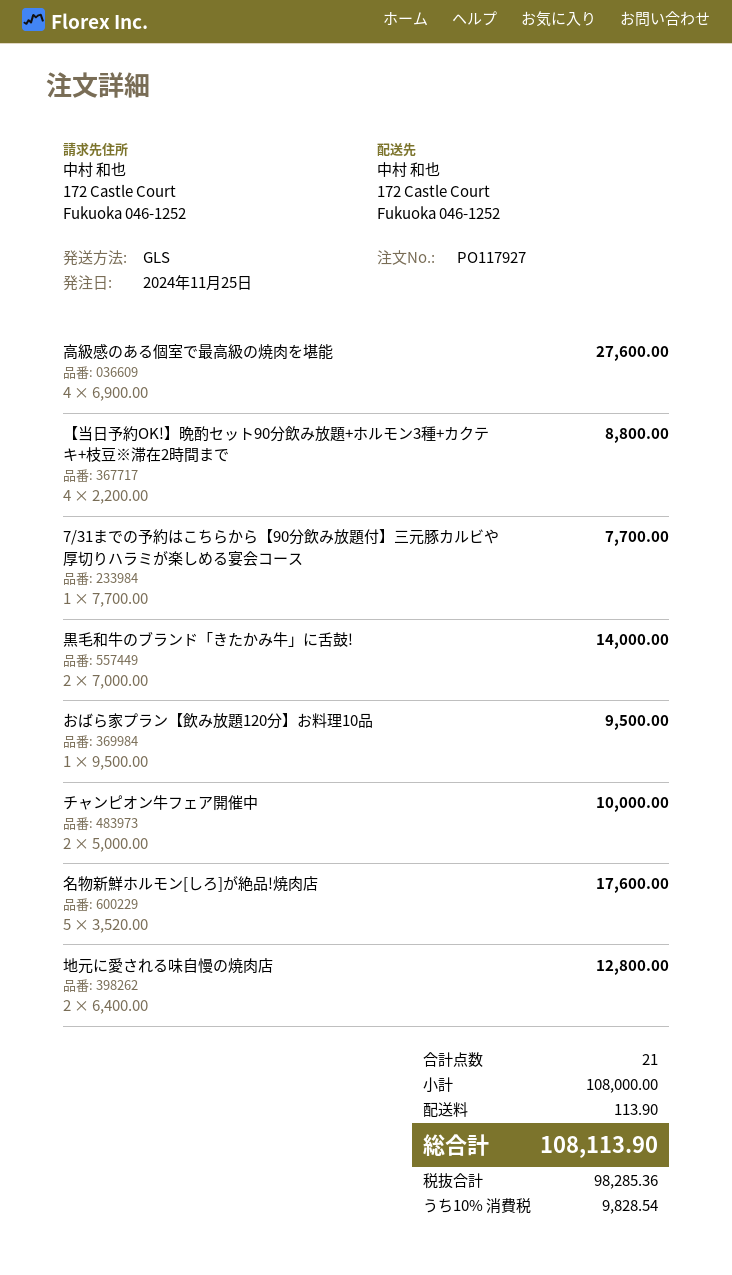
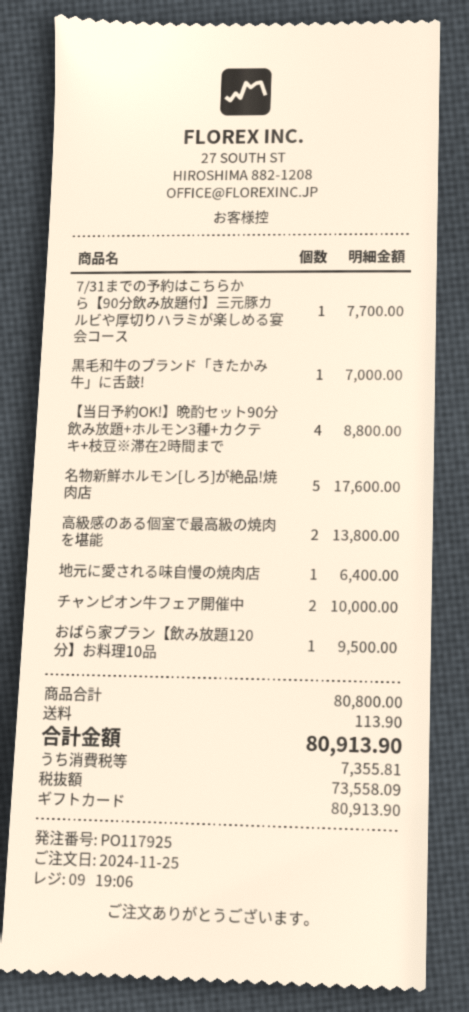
order number: PO117927 -> PO117925
高級感のある個室で最高級の焼肉を堪能: 4 for 27600.00 -> 2 for 13800.00
黒毛和牛のブランド「きたかみ牛」に舌鼓!: 2 for 14000.00 -> 1 for 7000.00
地元に愛される味自慢の焼肉店: 2 for 12800.00 -> 1 for 6400.00
subtotal: 108000.00 -> 80800.00
net: 98285.36 -> 73558.09
tax: 9828.54 -> 7355.81
total: 108113.90 -> 80913.90

